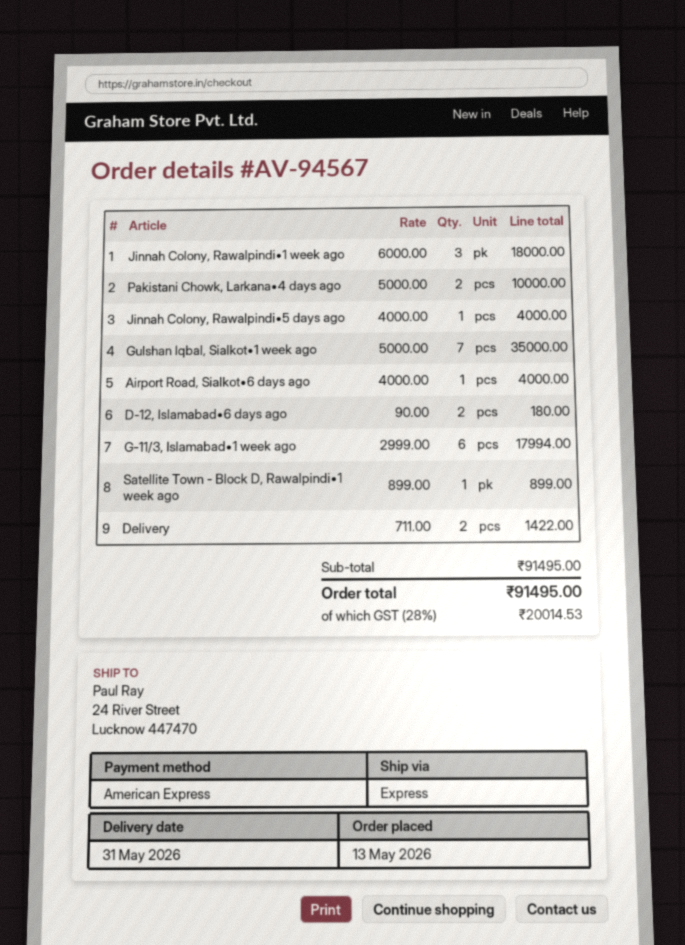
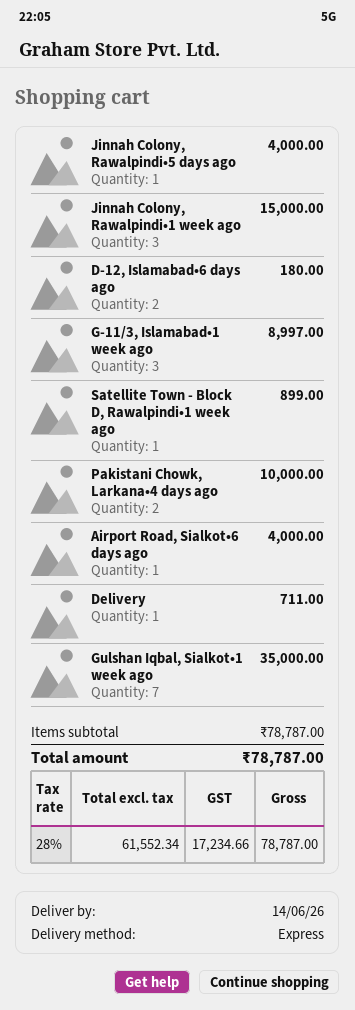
delivery date: 2026-05-31 -> 2026-06-14
Jinnah Colony, Rawalpindi•1 week ago: 3 for 18000.00 -> 3 for 15000.00
G-11/3, Islamabad•1 week ago: 6 for 17994.00 -> 3 for 8997.00
Delivery: 2 for 1422.00 -> 1 for 711.00
subtotal: 91495.00 -> 78787.00
tax: 28% = 20014.53 -> 28% = 17234.66
total: 91495.00 -> 78787.00

